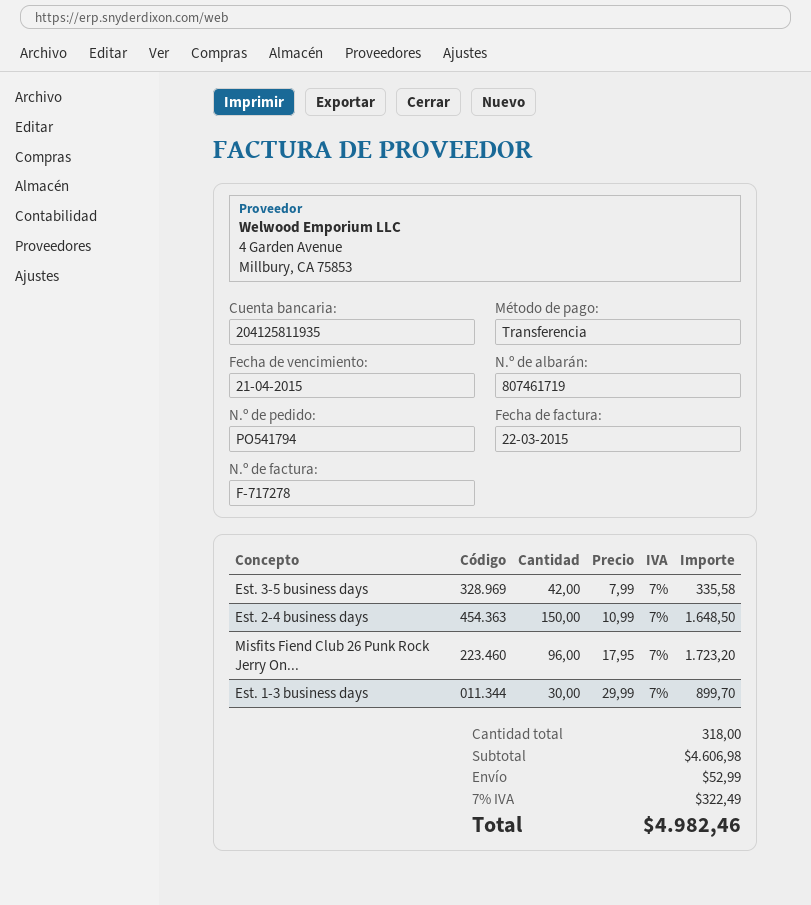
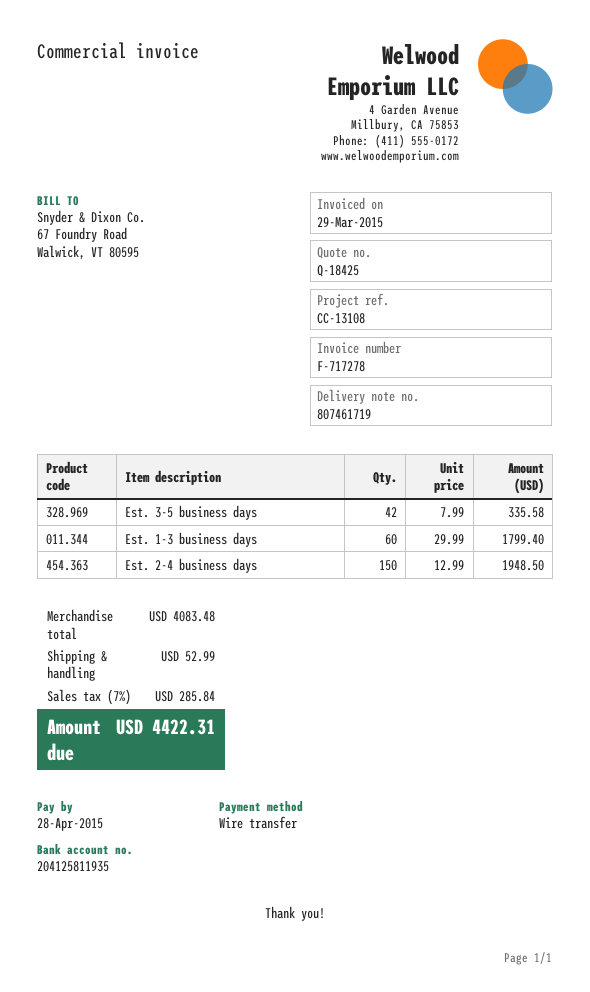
invoice date: 2015-03-22 -> 2015-03-29
due date: 2015-04-21 -> 2015-04-28
Est. 2-4 business days: 150 x 10.99 = 1648.50 -> 150 x 12.99 = 1948.50
Misfits Fiend Club 26 Punk Rock Jerry On...: 96 x 17.95 = 1723.20 -> none
Est. 1-3 business days: 30 x 29.99 = 899.70 -> 60 x 29.99 = 1799.40
subtotal: 4606.98 -> 4083.48
tax: 7% = 322.49 -> 7% = 285.84
total: 4982.46 -> 4422.31

